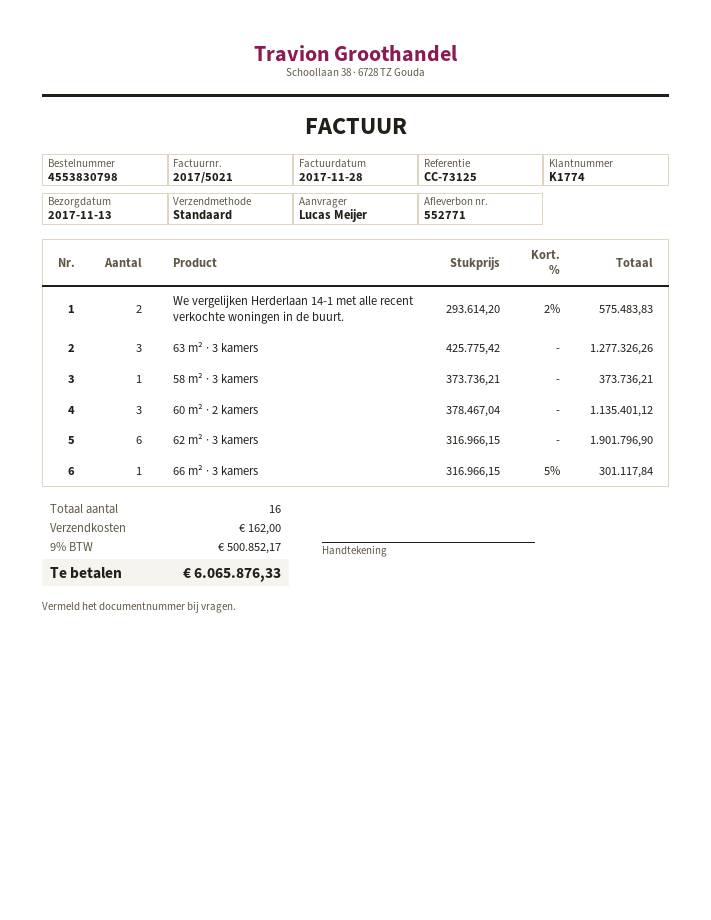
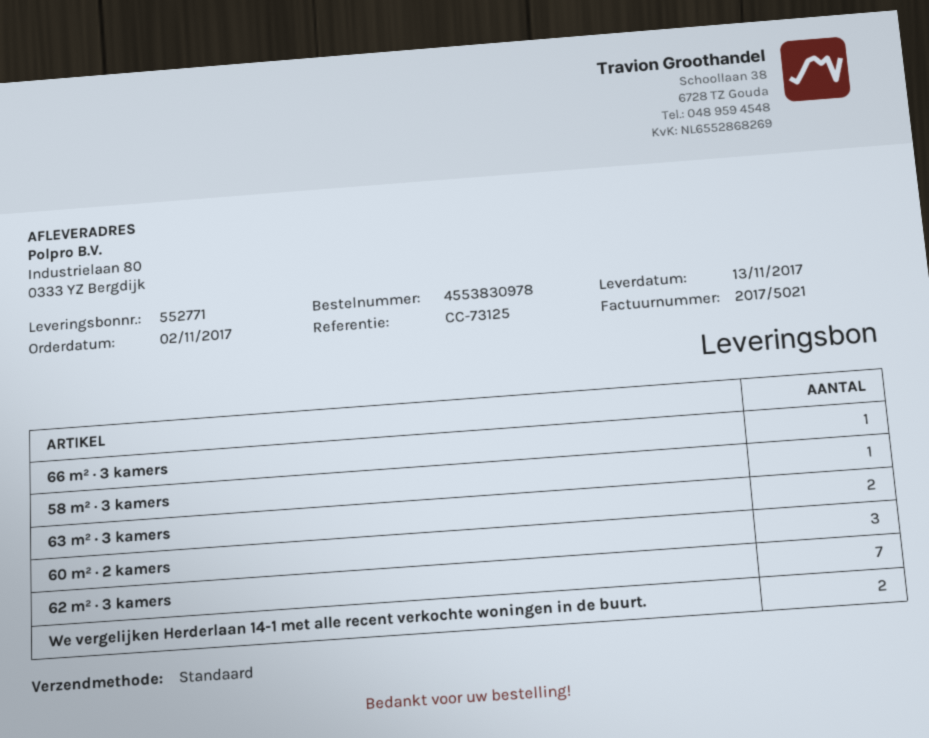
order number: 4553830798 -> 4553830978
63 m² · 3 kamers: 3 -> 2
62 m² · 3 kamers: 6 -> 7

